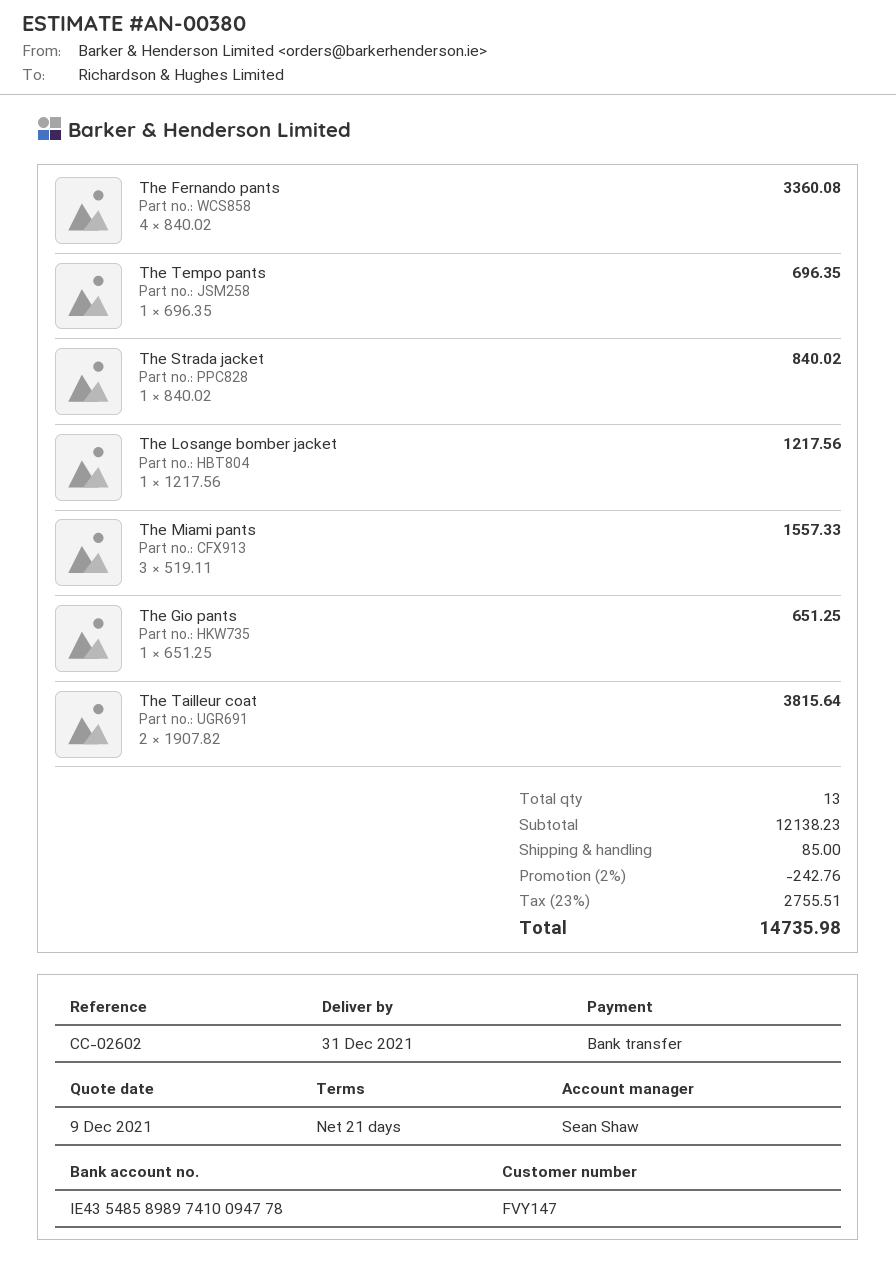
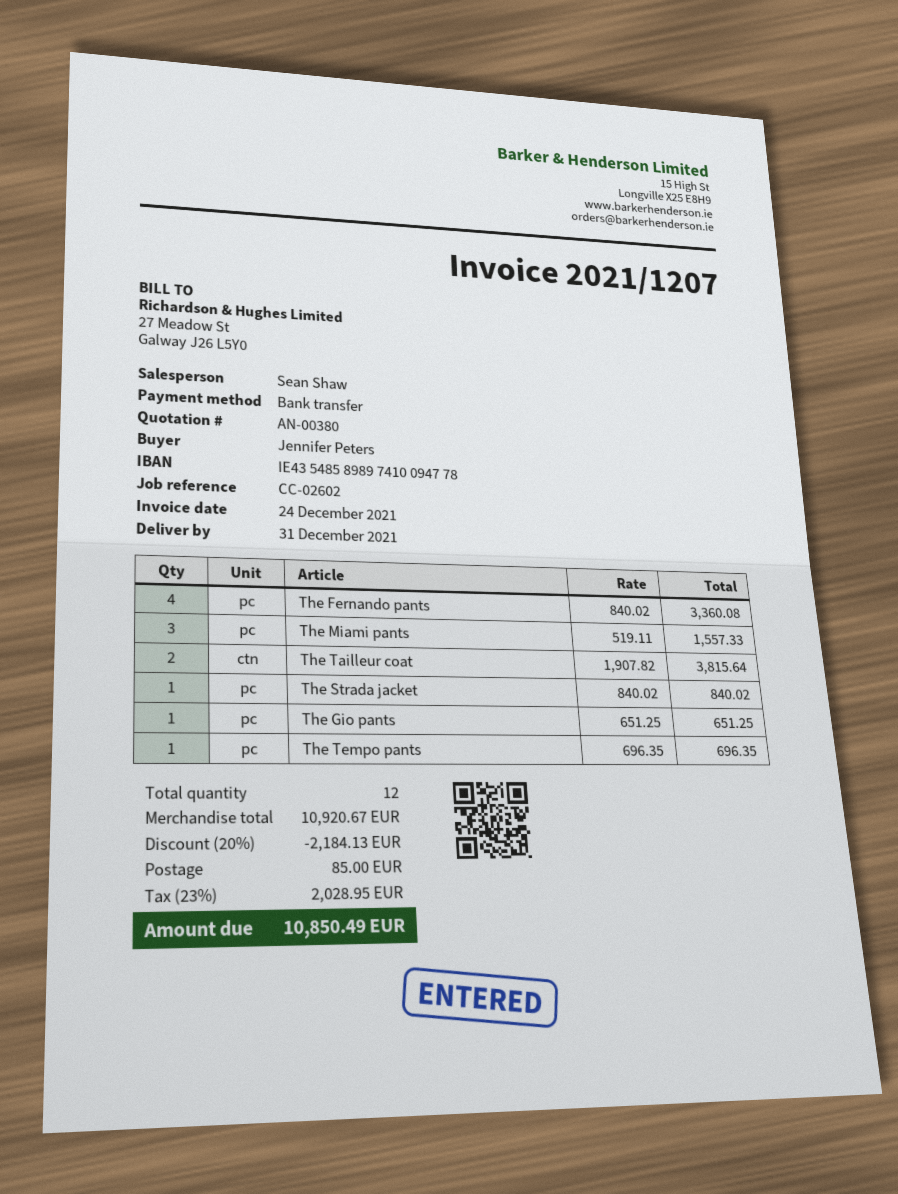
The Losange bomber jacket: 1 x 1217.56 = 1217.56 -> none
total quantity: 13 -> 12
subtotal: 12138.23 -> 10920.67
discount: 2% = 242.76 -> 20% = 2184.13
tax: 23% = 2755.51 -> 23% = 2028.95
total: 14735.98 -> 10850.49

